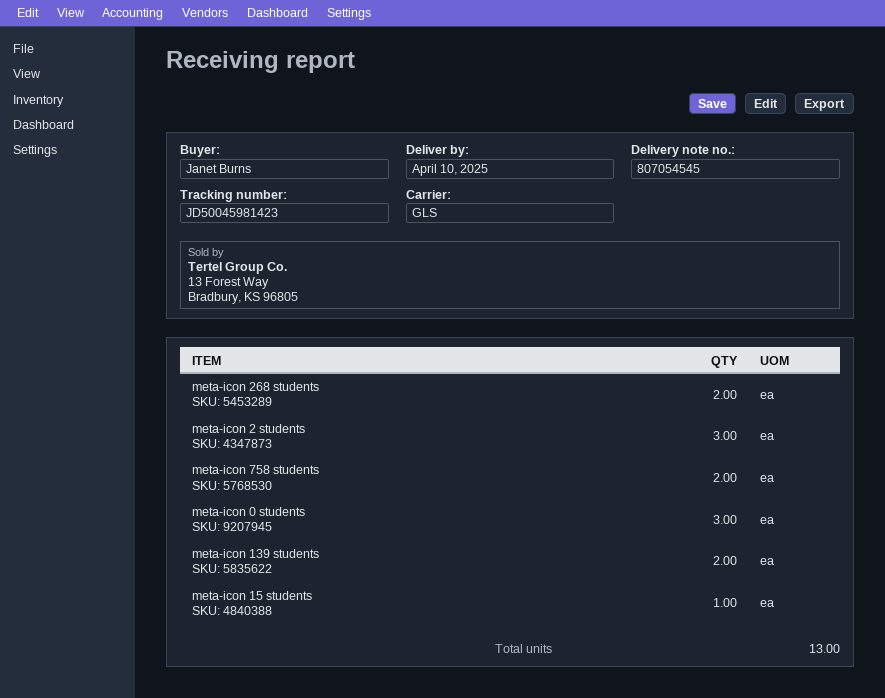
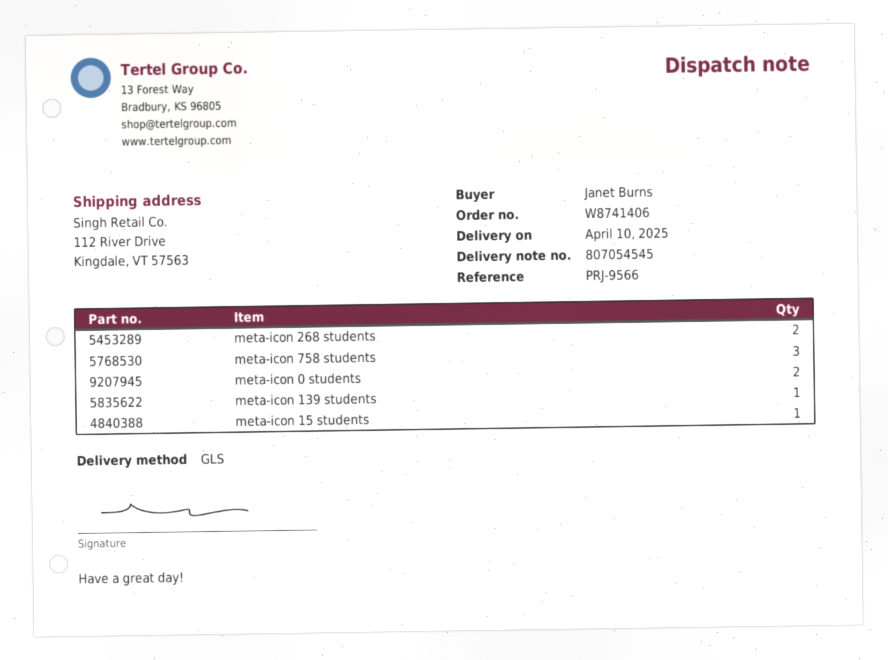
meta-icon 2 students: 3 -> none
meta-icon 758 students: 2 -> 3
meta-icon 0 students: 3 -> 2
meta-icon 139 students: 2 -> 1

